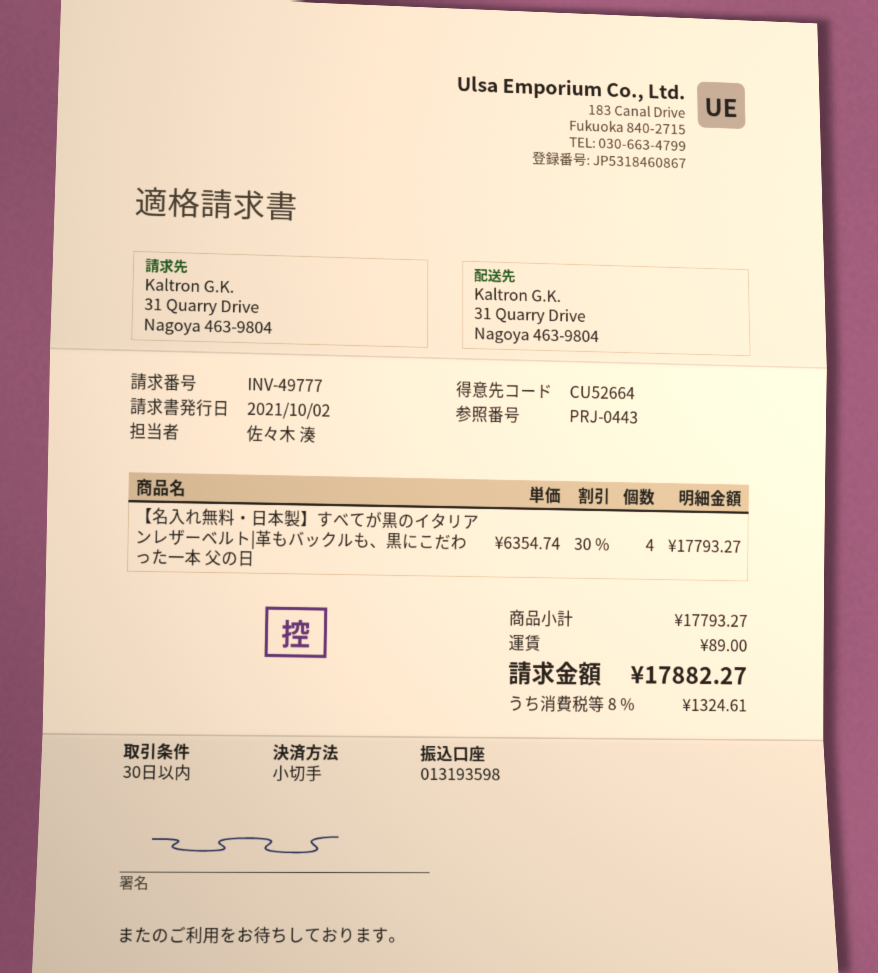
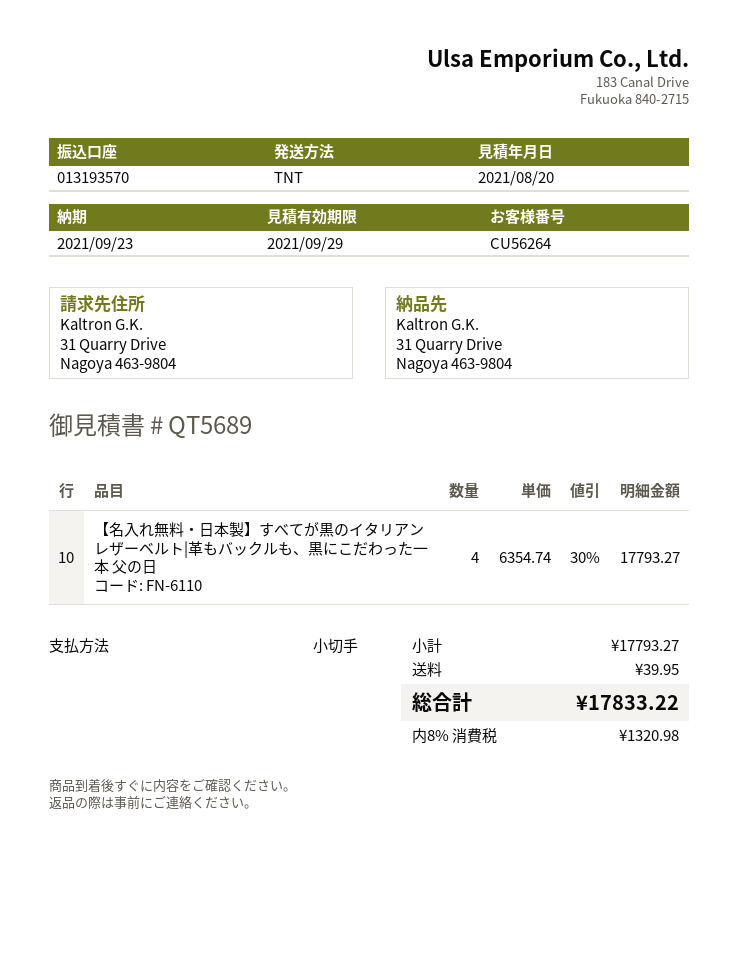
customer number: CU52664 -> CU56264
bank account: 013193598 -> 013193570
shipping: 89.00 -> 39.95
tax: 8% = 1324.61 -> 8% = 1320.98
total: 17882.27 -> 17833.22

